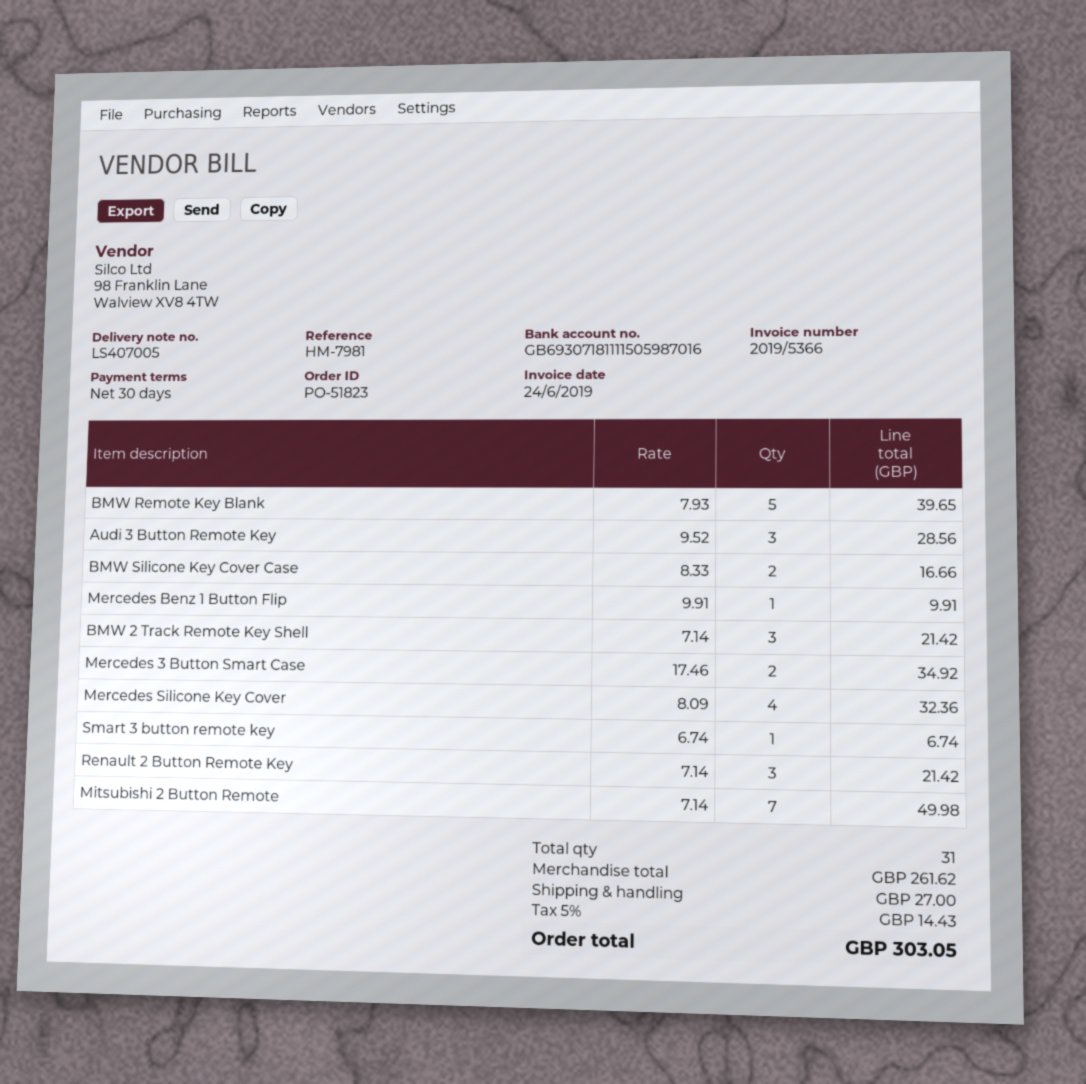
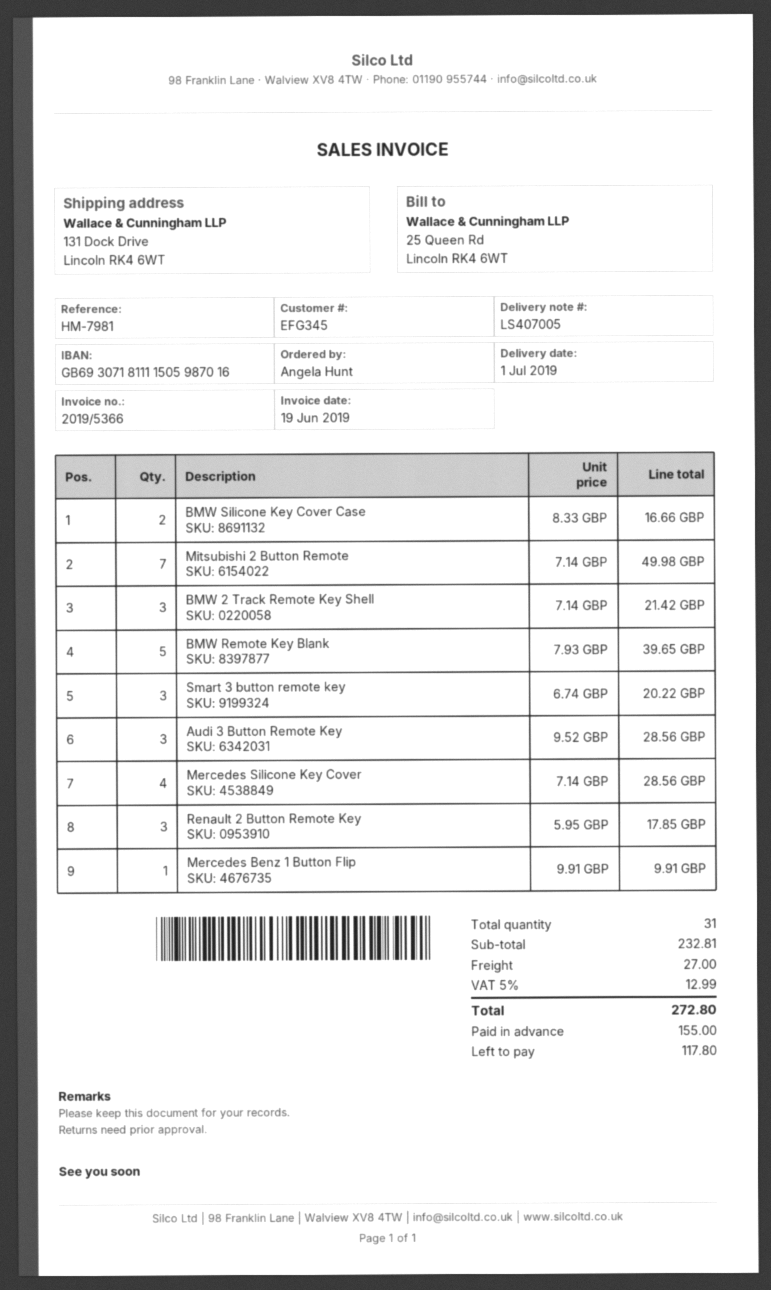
invoice date: 2019-06-24 -> 2019-06-19
Mercedes 3 Button Smart Case: 2 x 17.46 = 34.92 -> none
Mercedes Silicone Key Cover: 4 x 8.09 = 32.36 -> 4 x 7.14 = 28.56
Smart 3 button remote key: 1 x 6.74 = 6.74 -> 3 x 6.74 = 20.22
Renault 2 Button Remote Key: 3 x 7.14 = 21.42 -> 3 x 5.95 = 17.85
subtotal: 261.62 -> 232.81
tax: 5% = 14.43 -> 5% = 12.99
total: 303.05 -> 272.80

